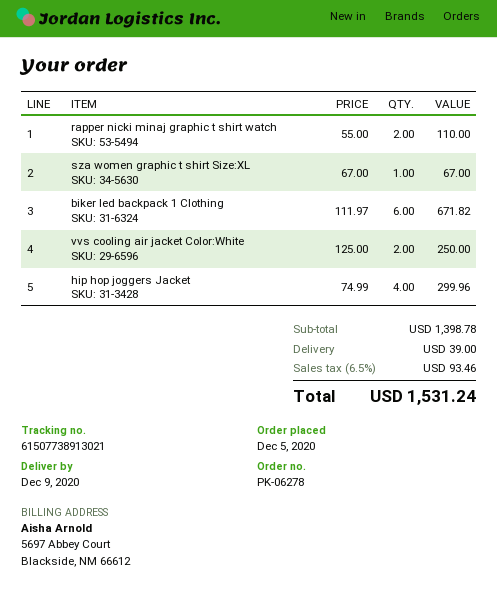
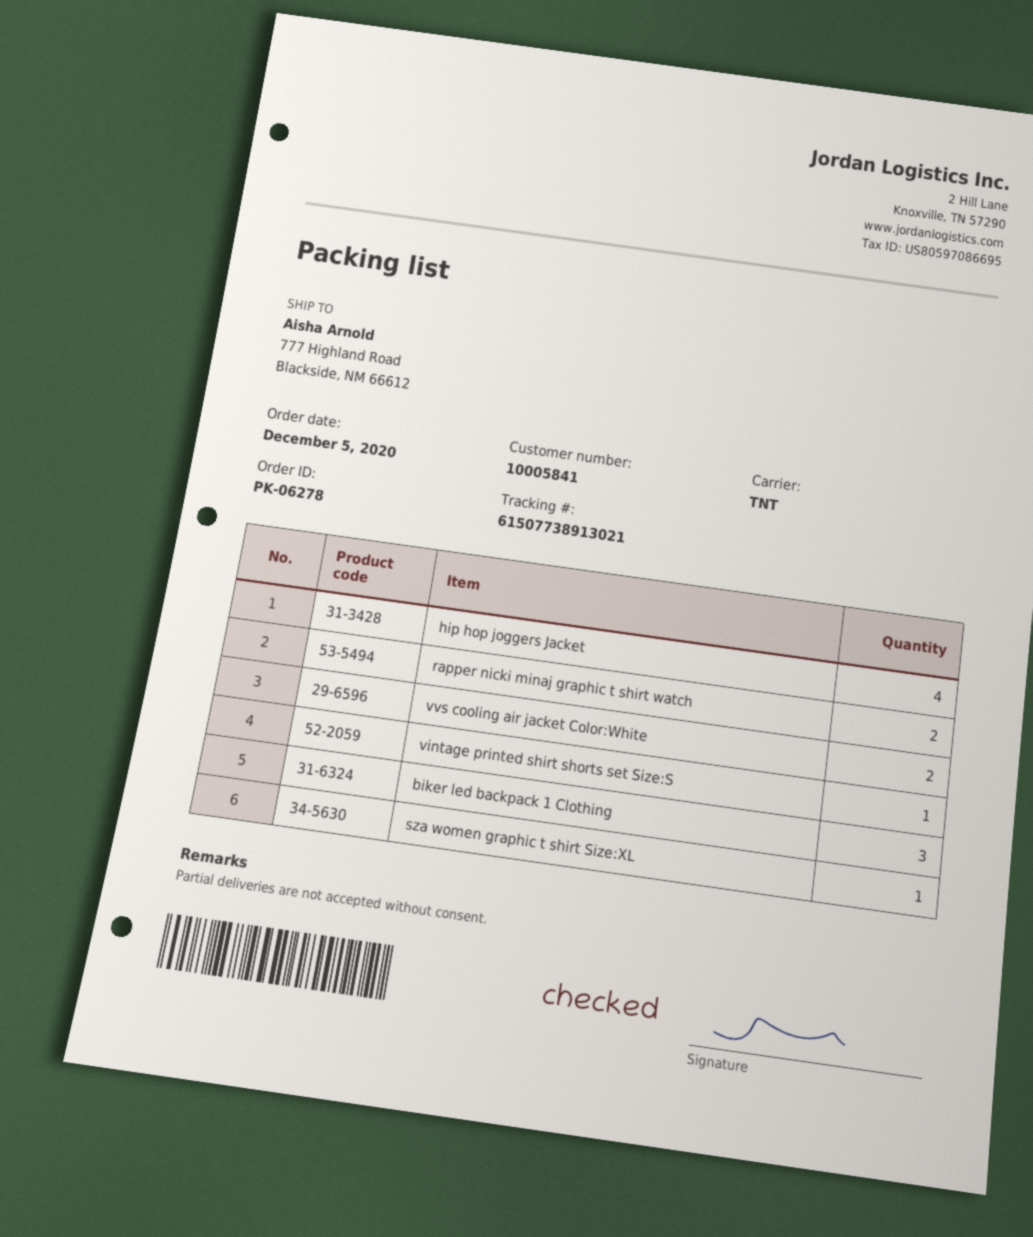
biker led backpack 1 Clothing: 6 -> 3
vintage printed shirt shorts set Size:S: none -> 1

